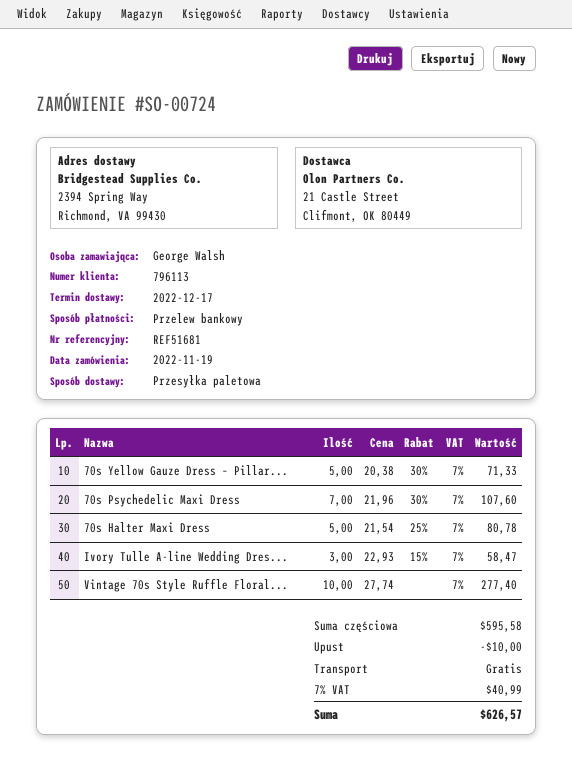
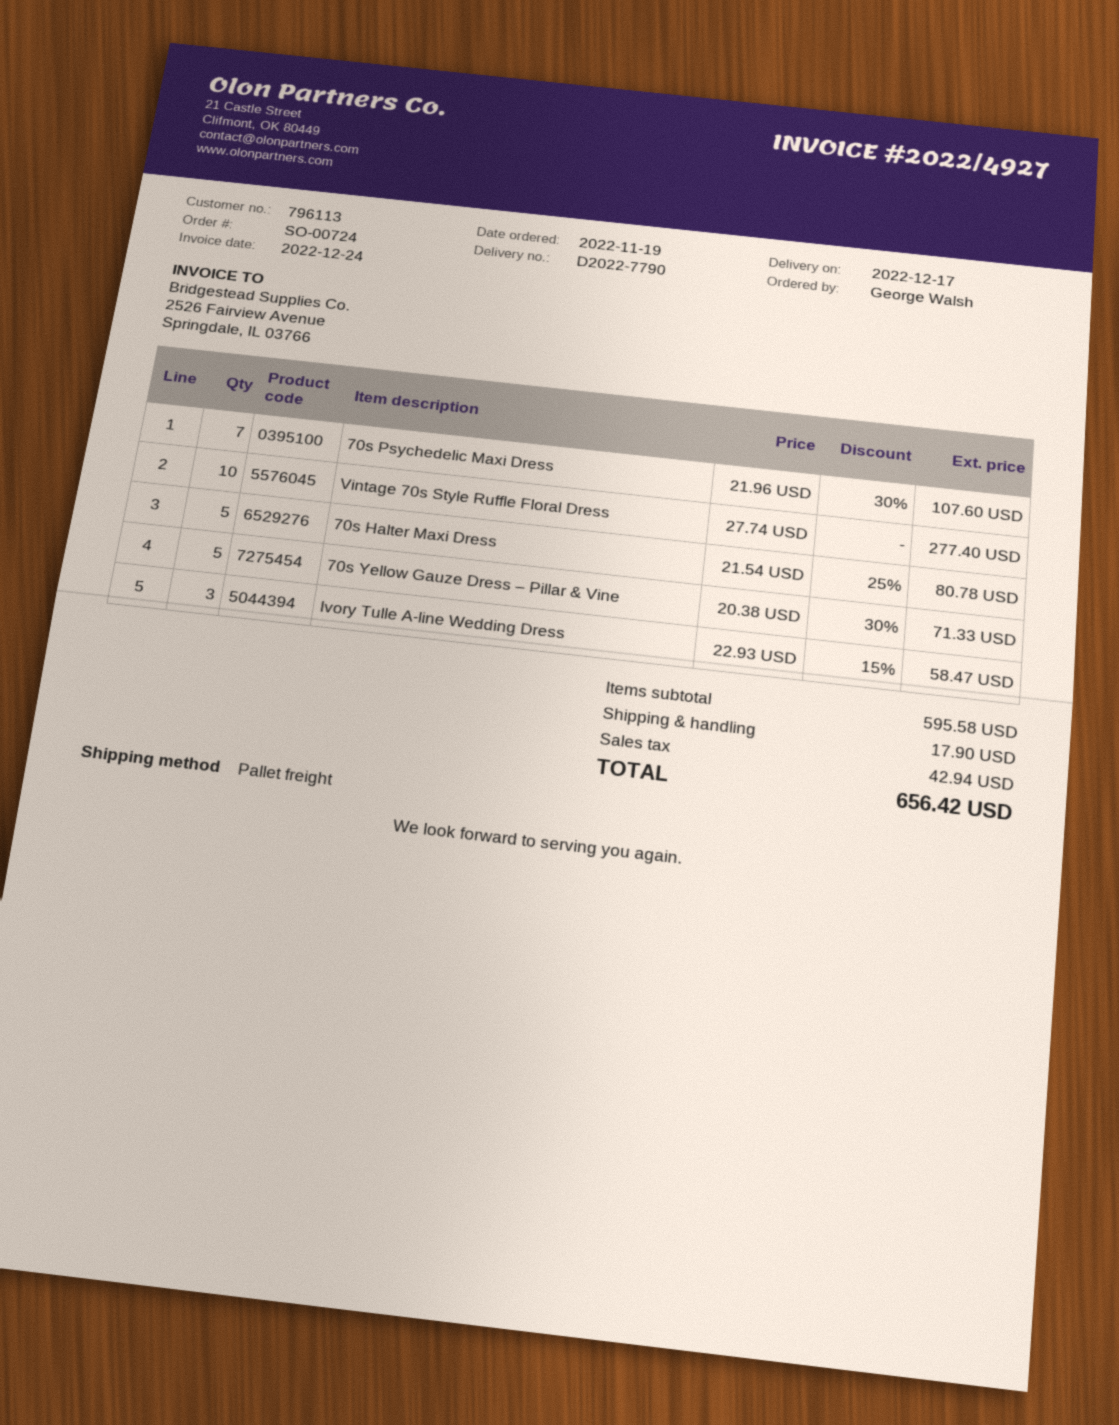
discount: 10.00 -> none
shipping: 0.00 -> 17.90
tax: 40.99 -> 42.94
total: 626.57 -> 656.42

